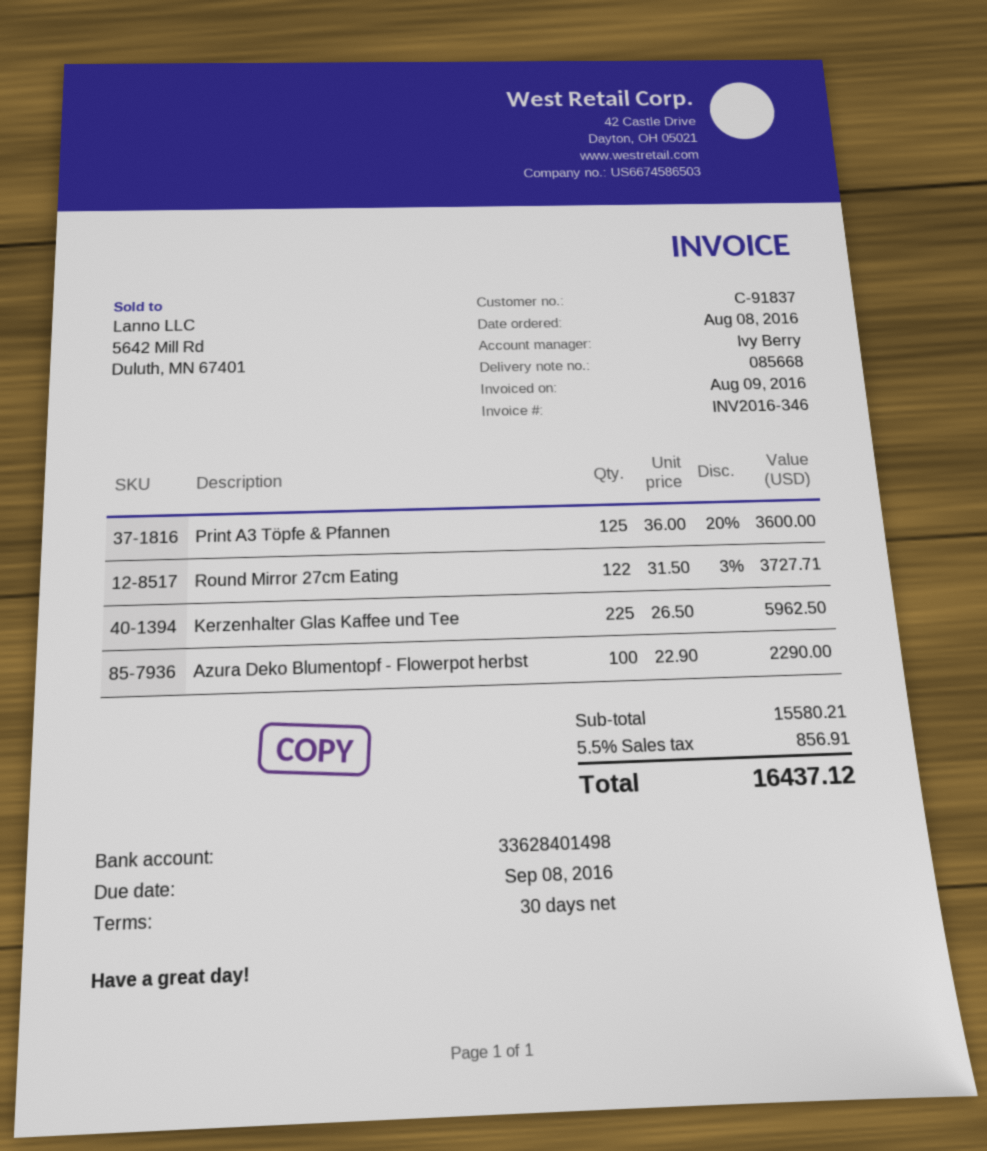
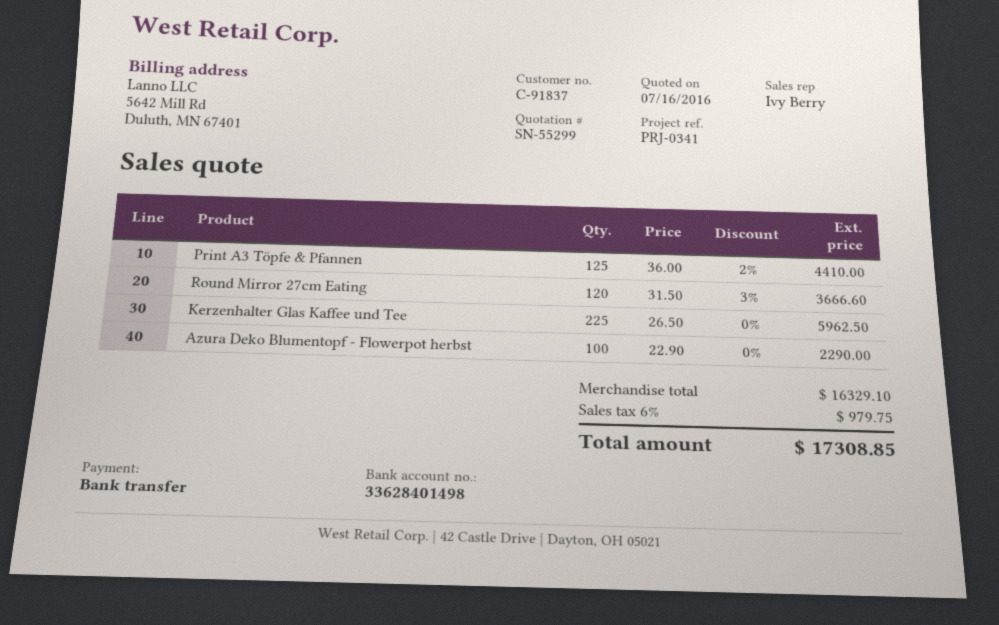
Print A3 Töpfe & Pfannen: 125 x 36.00 - 20% = 3600.00 -> 125 x 36.00 - 2% = 4410.00
Round Mirror 27cm Eating: 122 x 31.50 - 3% = 3727.71 -> 120 x 31.50 - 3% = 3666.60
subtotal: 15580.21 -> 16329.10
tax: 5.5% = 856.91 -> 6% = 979.75
total: 16437.12 -> 17308.85

